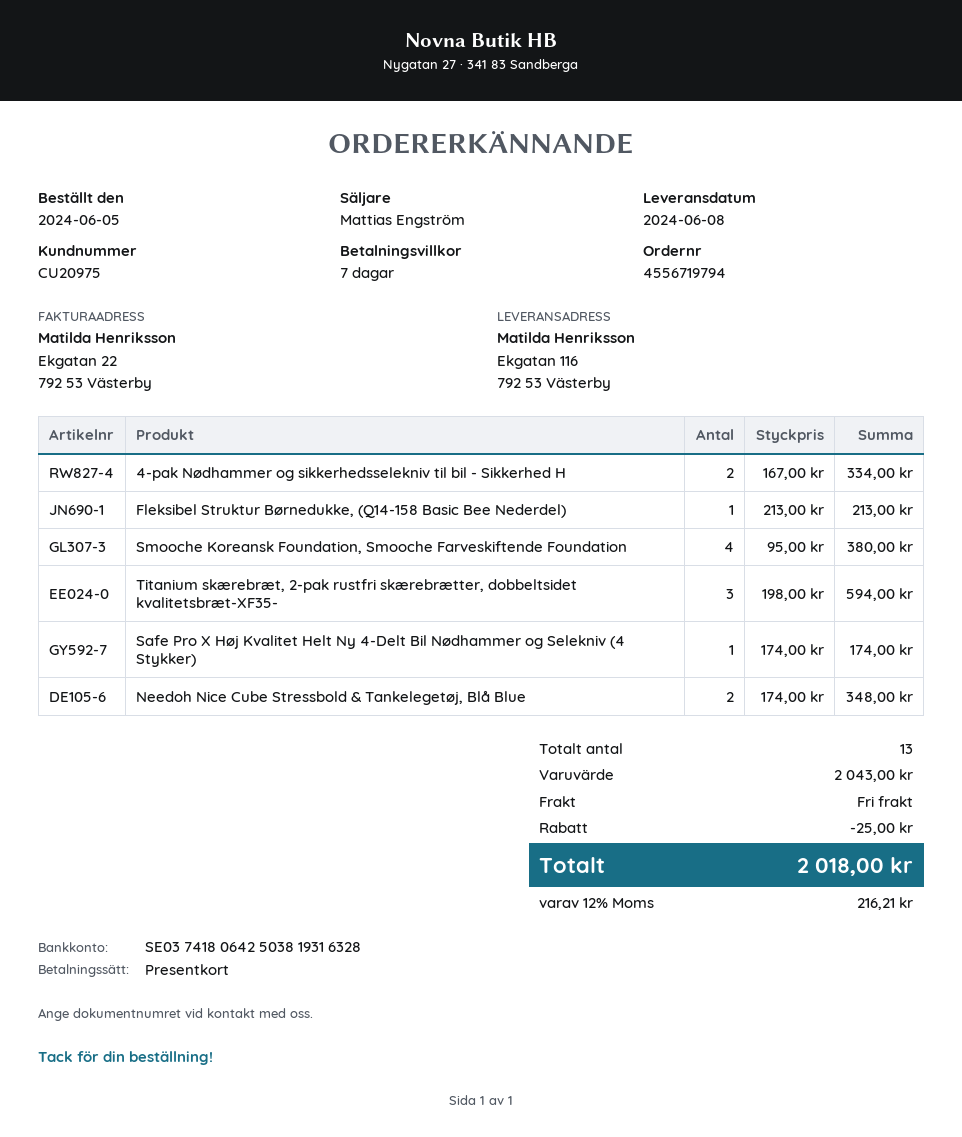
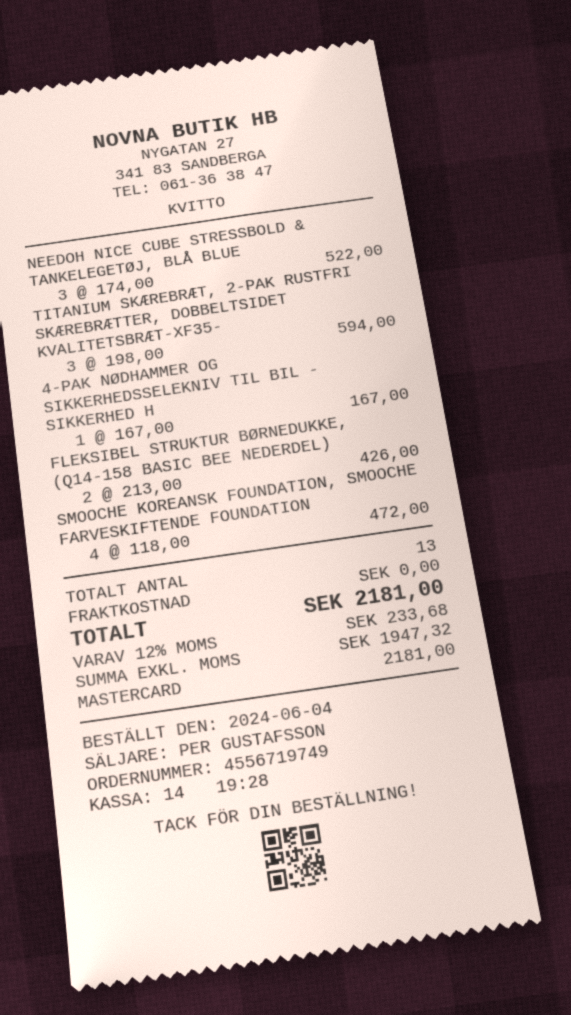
order number: 4556719794 -> 4556719749
order date: 2024-06-05 -> 2024-06-04
sales rep: Mattias Engström -> PER GUSTAFSSON
payment method: gift card -> Mastercard
4-pak Nødhammer og sikkerhedsselekniv til bil - Sikkerhed H: 2 x 167.00 = 334.00 -> 1 x 167.00 = 167.00
Fleksibel Struktur Børnedukke, (Q14-158 Basic Bee Nederdel): 1 x 213.00 = 213.00 -> 2 x 213.00 = 426.00
Smooche Koreansk Foundation, Smooche Farveskiftende Foundation: 4 x 95.00 = 380.00 -> 4 x 118.00 = 472.00
Safe Pro X Høj Kvalitet Helt Ny 4-Delt Bil Nødhammer og Selekniv (4 Stykker): 1 x 174.00 = 174.00 -> none
Needoh Nice Cube Stressbold & Tankelegetøj, Blå Blue: 2 x 174.00 = 348.00 -> 3 x 174.00 = 522.00
discount: 25.00 -> none
tax: 12% = 216.21 -> 12% = 233.68
total: 2018.00 -> 2181.00

